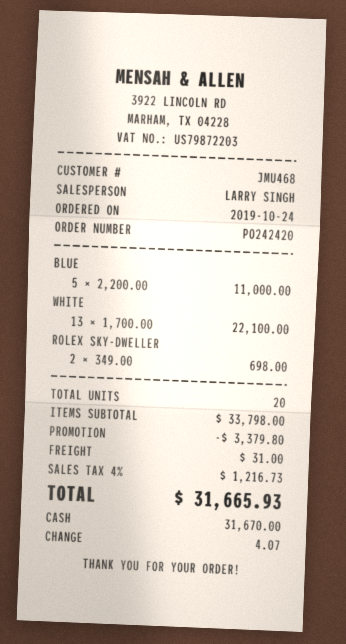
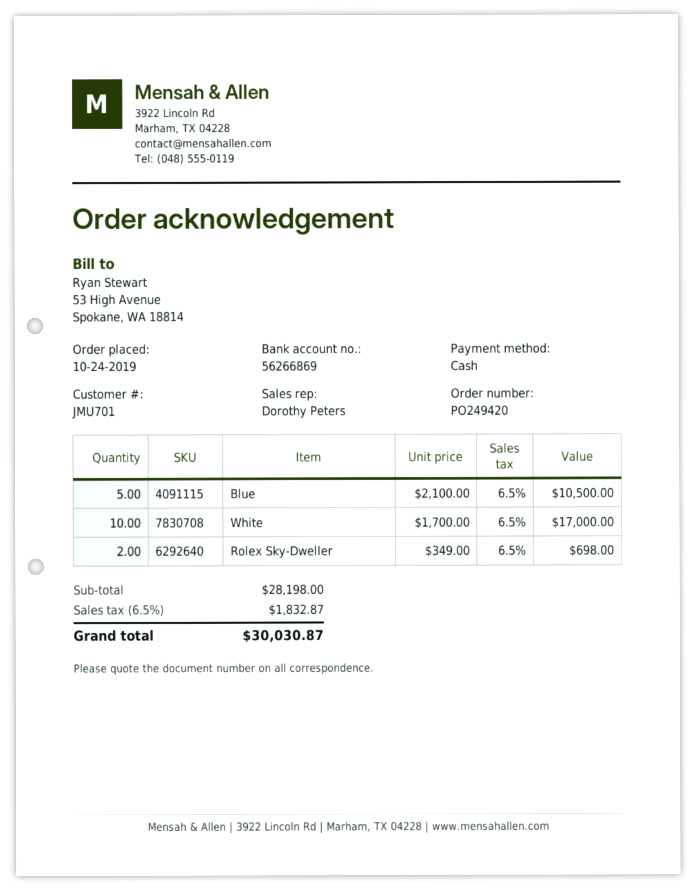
order number: PO242420 -> PO249420
customer number: JMU468 -> JMU701
sales rep: LARRY SINGH -> Dorothy Peters
BLUE: 5 x 2200.00 = 11000.00 -> 5 x 2100.00 = 10500.00
WHITE: 13 x 1700.00 = 22100.00 -> 10 x 1700.00 = 17000.00
subtotal: 33798.00 -> 28198.00
discount: 3379.80 -> none
shipping: 31.00 -> none
tax: 4% = 1216.73 -> 6.5% = 1832.87
total: 31665.93 -> 30030.87

